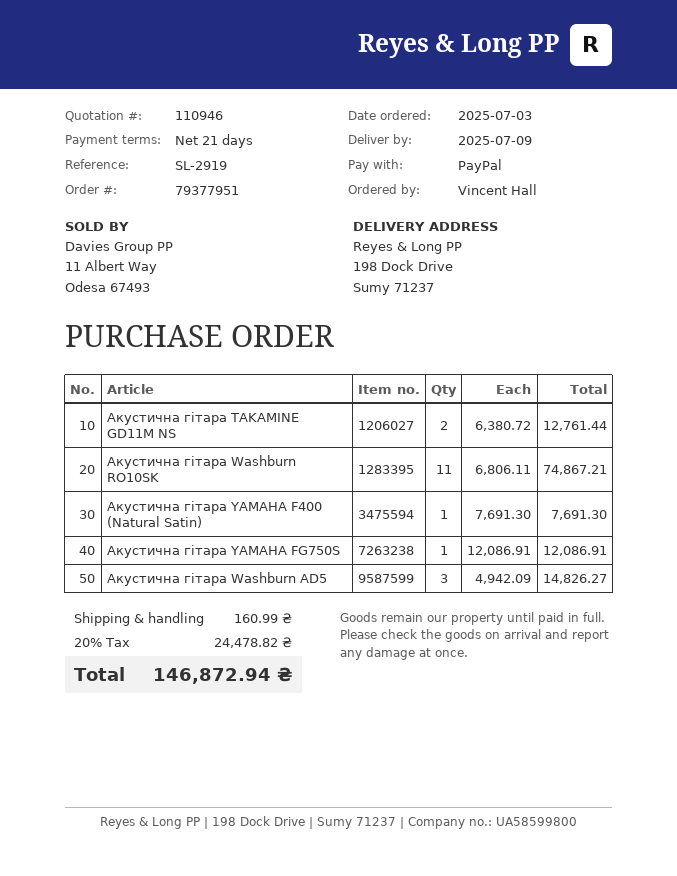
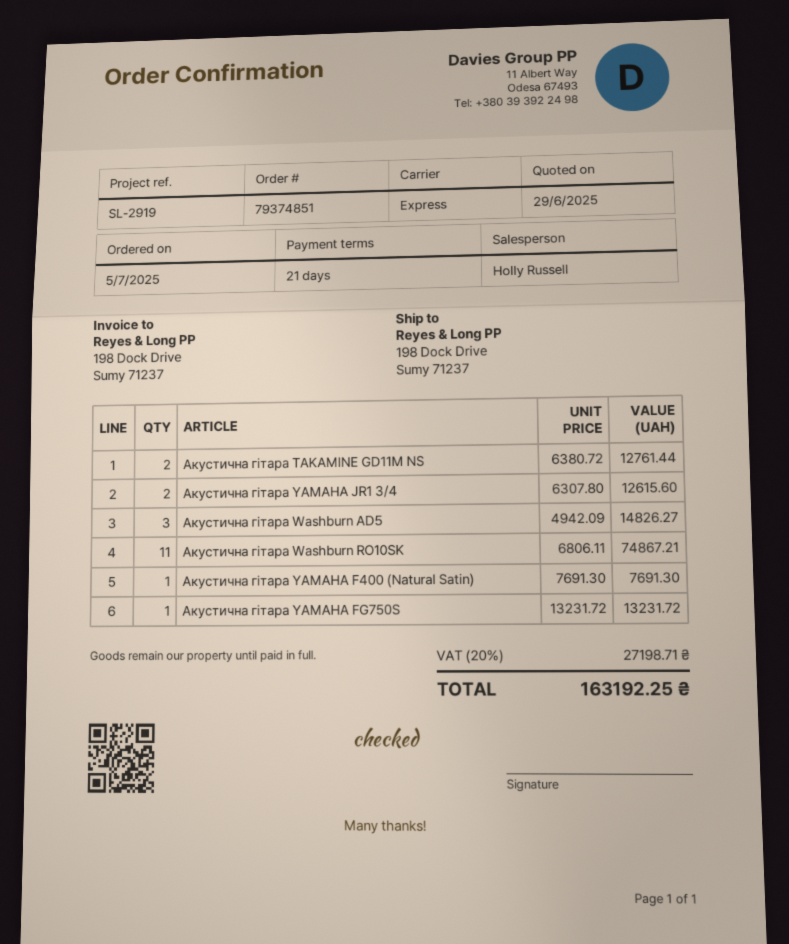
order number: 79377951 -> 79374851
order date: 2025-07-03 -> 2025-07-05
Акустична гітара YAMAHA FG750S: 1 x 12086.91 = 12086.91 -> 1 x 13231.72 = 13231.72
Акустична гітара YAMAHA JR1 3/4: none -> 2 x 6307.80 = 12615.60
shipping: 160.99 -> none
tax: 20% = 24478.82 -> 20% = 27198.71
total: 146872.94 -> 163192.25

